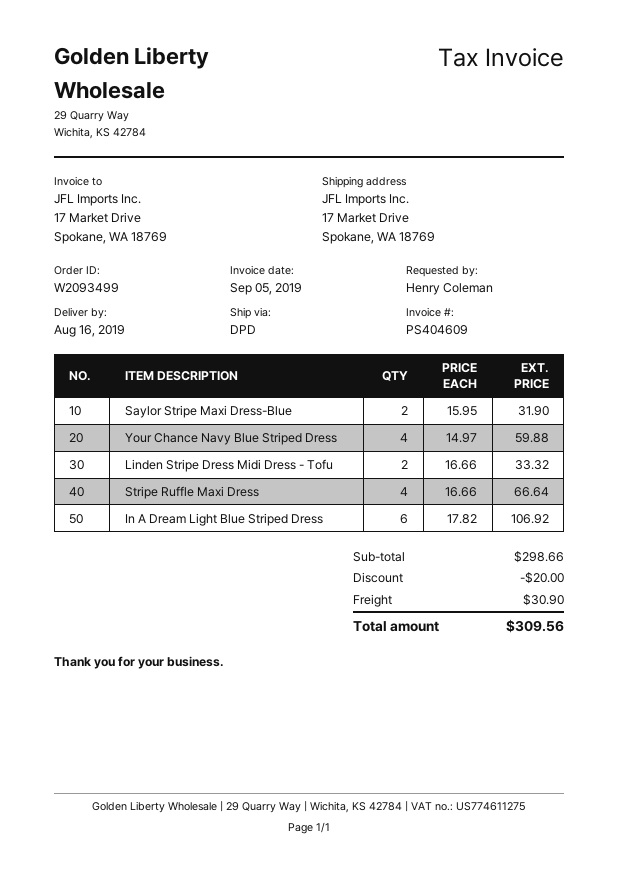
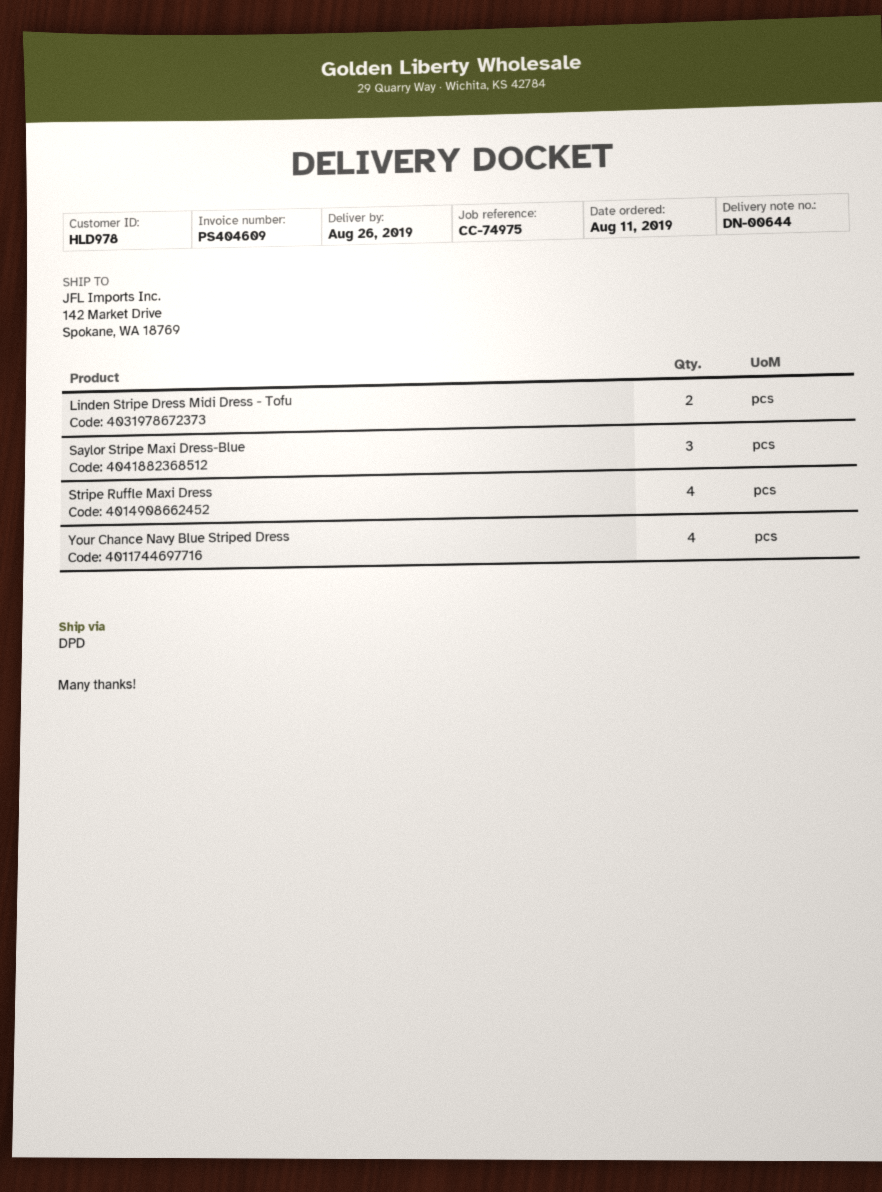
delivery date: 2019-08-16 -> 2019-08-26
ship to: 17 Market Drive, Spokane, WA 18769 -> 142 Market Drive, Spokane, WA 18769
Saylor Stripe Maxi Dress-Blue: 2 -> 3
In A Dream Light Blue Striped Dress: 6 -> none

